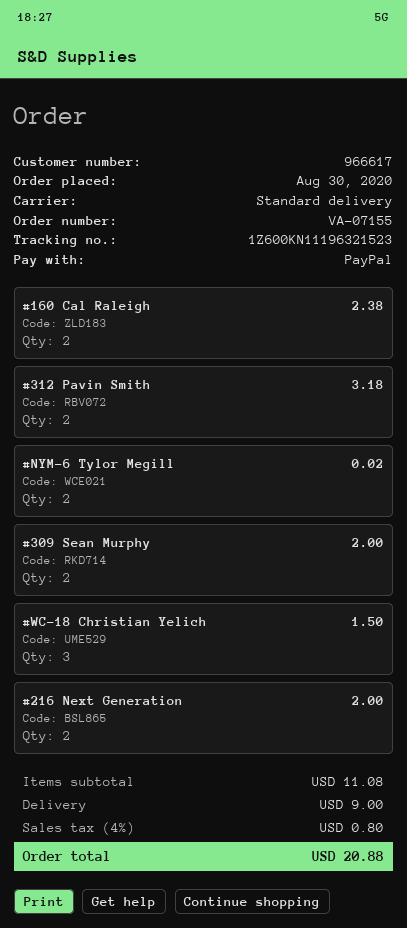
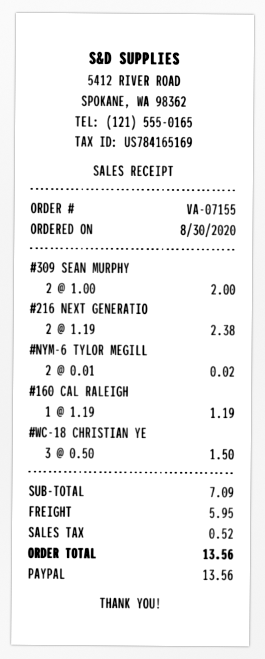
#160 Cal Raleigh: 2 for 2.38 -> 1 for 1.19
#312 Pavin Smith: 2 for 3.18 -> none
#216 Next Generation: 2 for 2.00 -> 2 for 2.38
subtotal: 11.08 -> 7.09
shipping: 9.00 -> 5.95
tax: 0.80 -> 0.52
total: 20.88 -> 13.56

